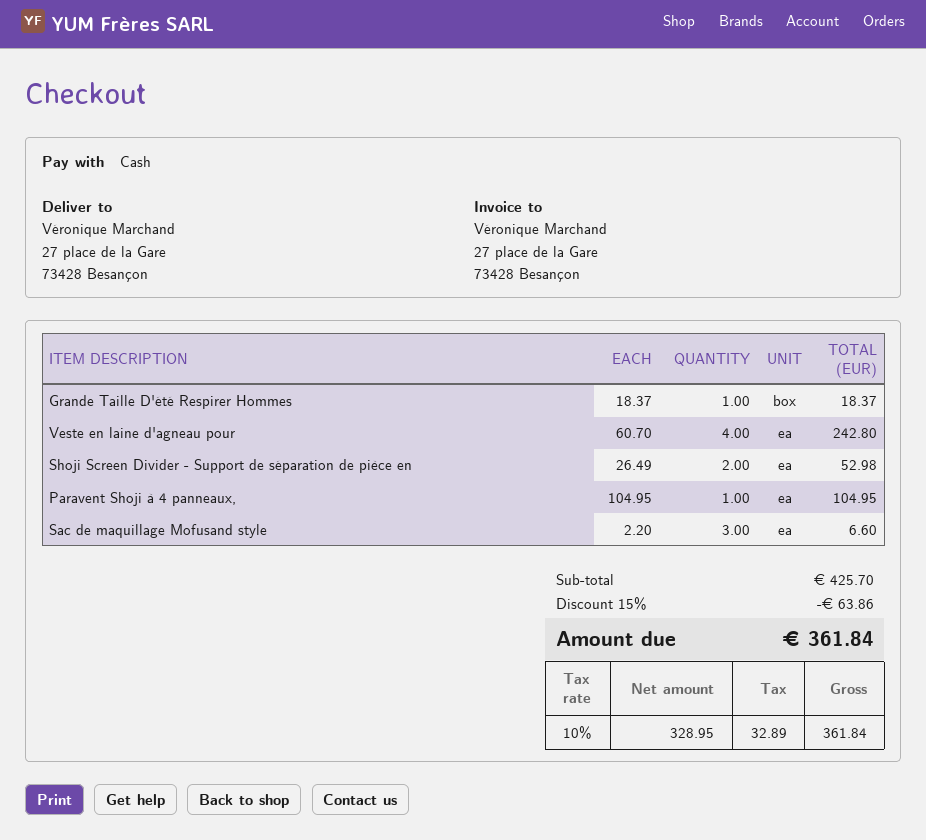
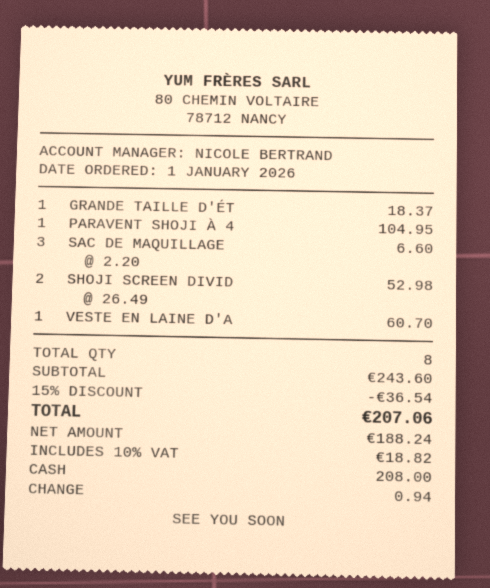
Veste en laine d'agneau pour: 4 x 60.70 = 242.80 -> 1 x 60.70 = 60.70
subtotal: 425.70 -> 243.60
discount: 15% = 63.86 -> 15% = 36.54
net: 328.95 -> 188.24
tax: 10% = 32.89 -> 10% = 18.82
total: 361.84 -> 207.06

